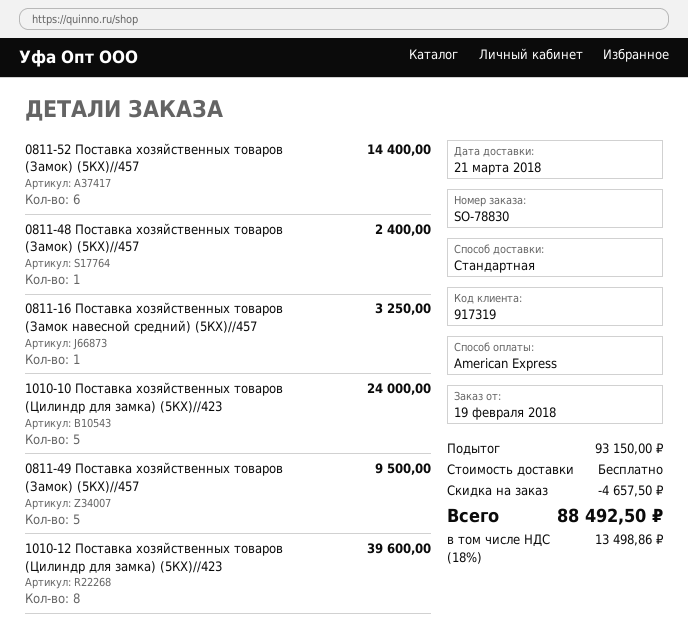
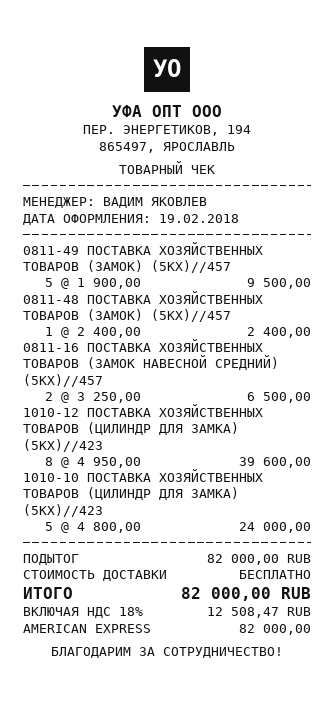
0811-52 Поставка хозяйственных товаров (Замок) (5КХ)//457: 6 for 14400.00 -> none
0811-16 Поставка хозяйственных товаров (Замок навесной средний) (5КХ)//457: 1 for 3250.00 -> 2 for 6500.00
subtotal: 93150.00 -> 82000.00
discount: 4657.50 -> none
tax: 18% = 13498.86 -> 18% = 12508.47
total: 88492.50 -> 82000.00

